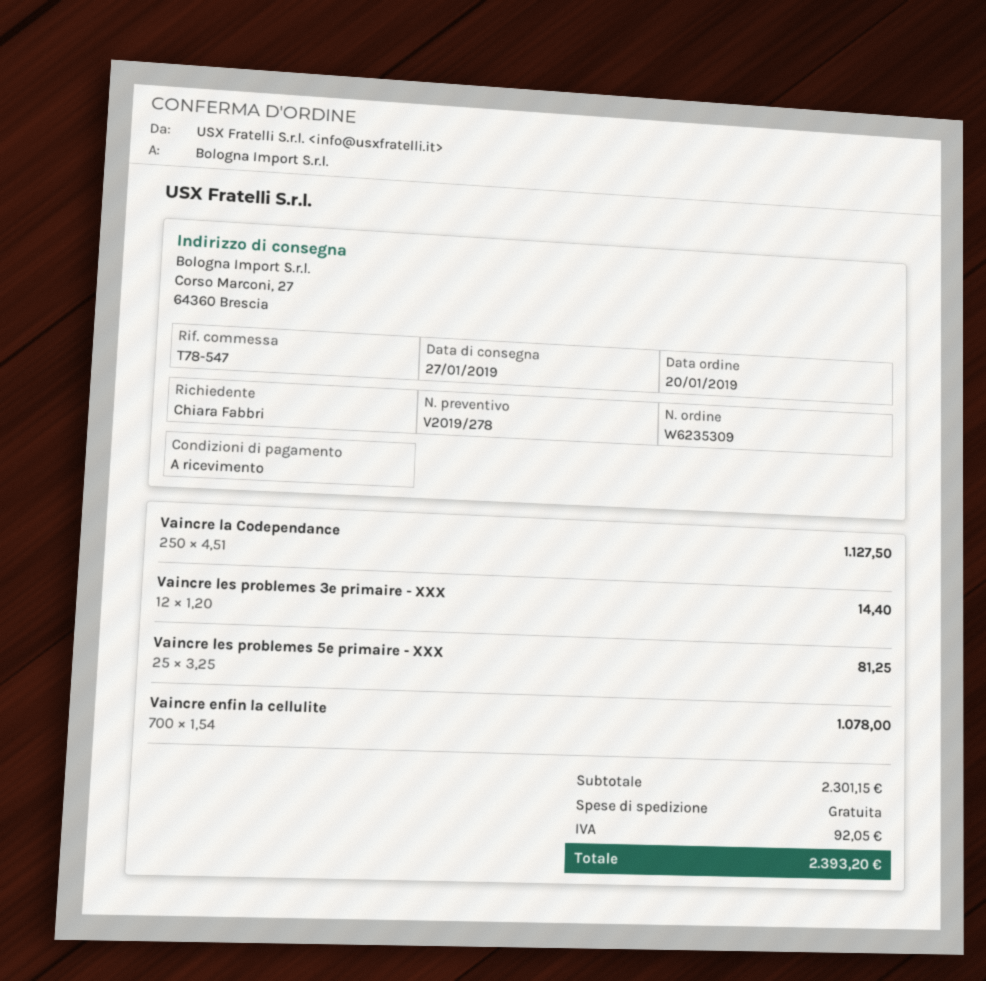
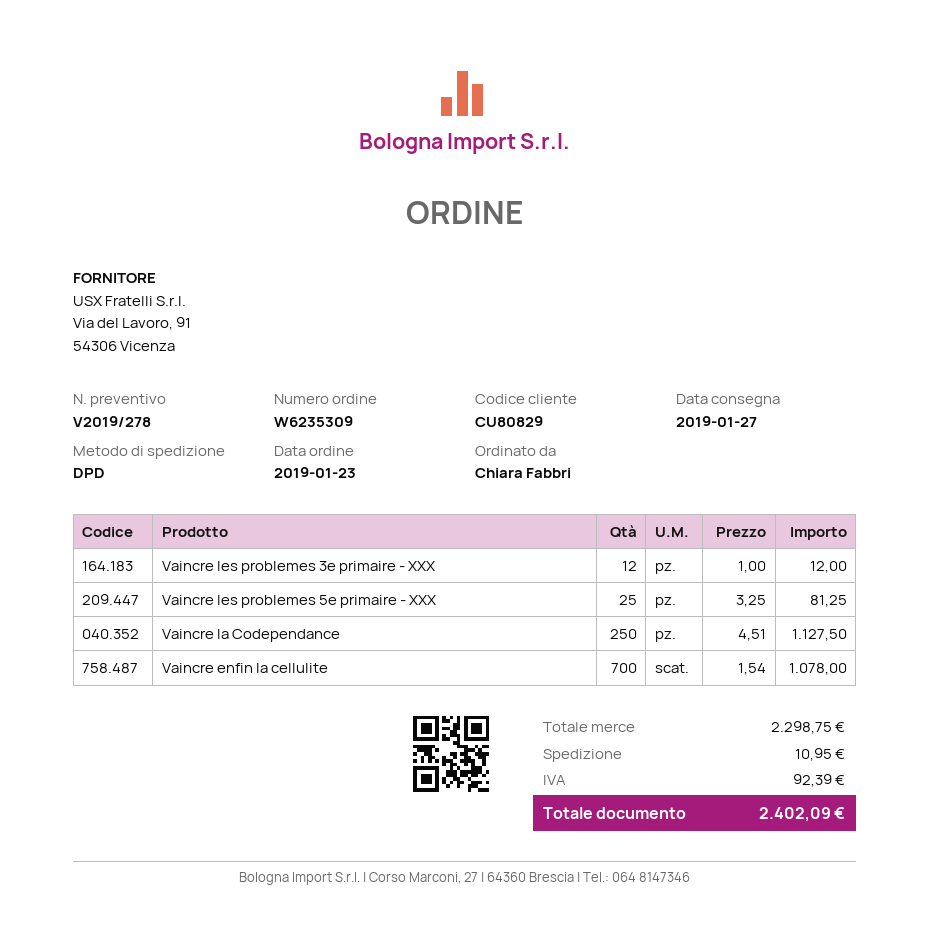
order date: 2019-01-20 -> 2019-01-23
Vaincre les problemes 3e primaire - XXX: 12 x 1.20 = 14.40 -> 12 x 1.00 = 12.00
subtotal: 2301.15 -> 2298.75
shipping: 0.00 -> 10.95
tax: 92.05 -> 92.39
total: 2393.20 -> 2402.09

